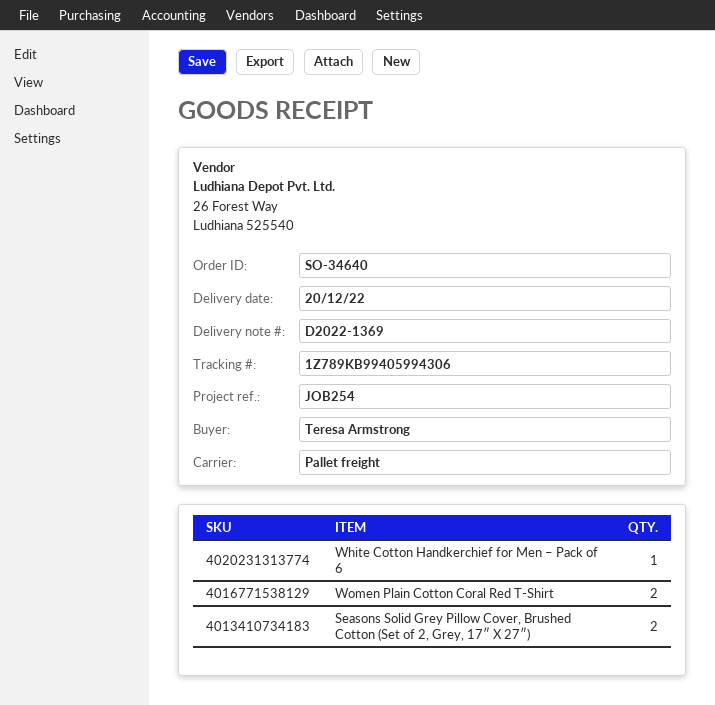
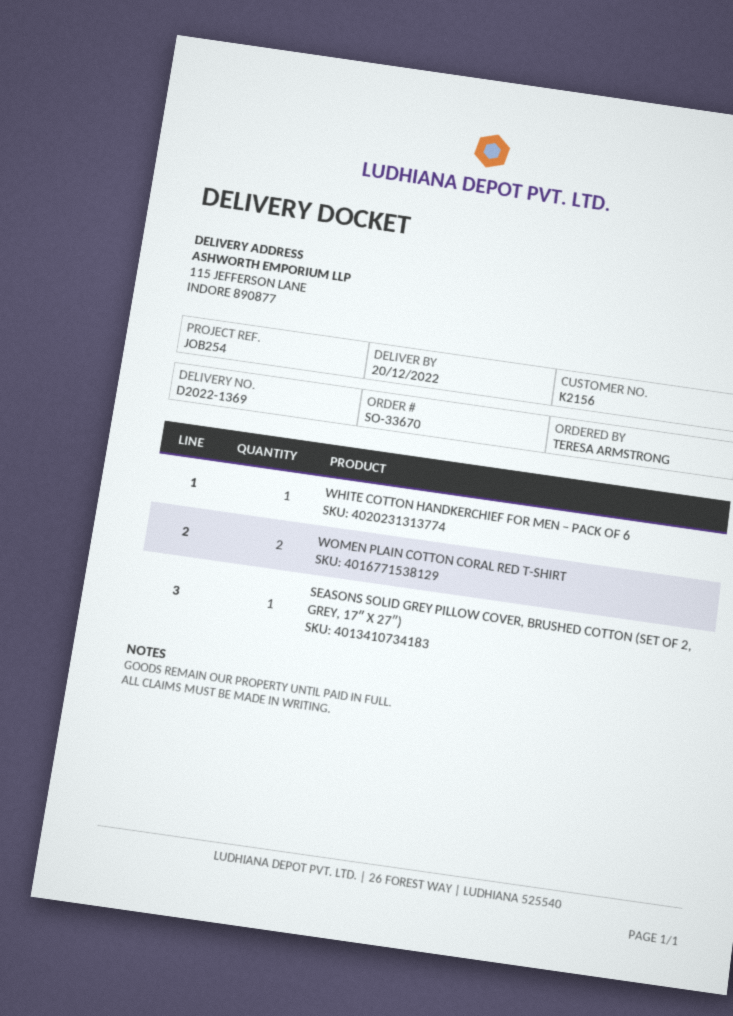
order number: SO-34640 -> SO-33670
Seasons Solid Grey Pillow Cover, Brushed Cotton (Set of 2, Grey, 17″ X 27″): 2 -> 1

